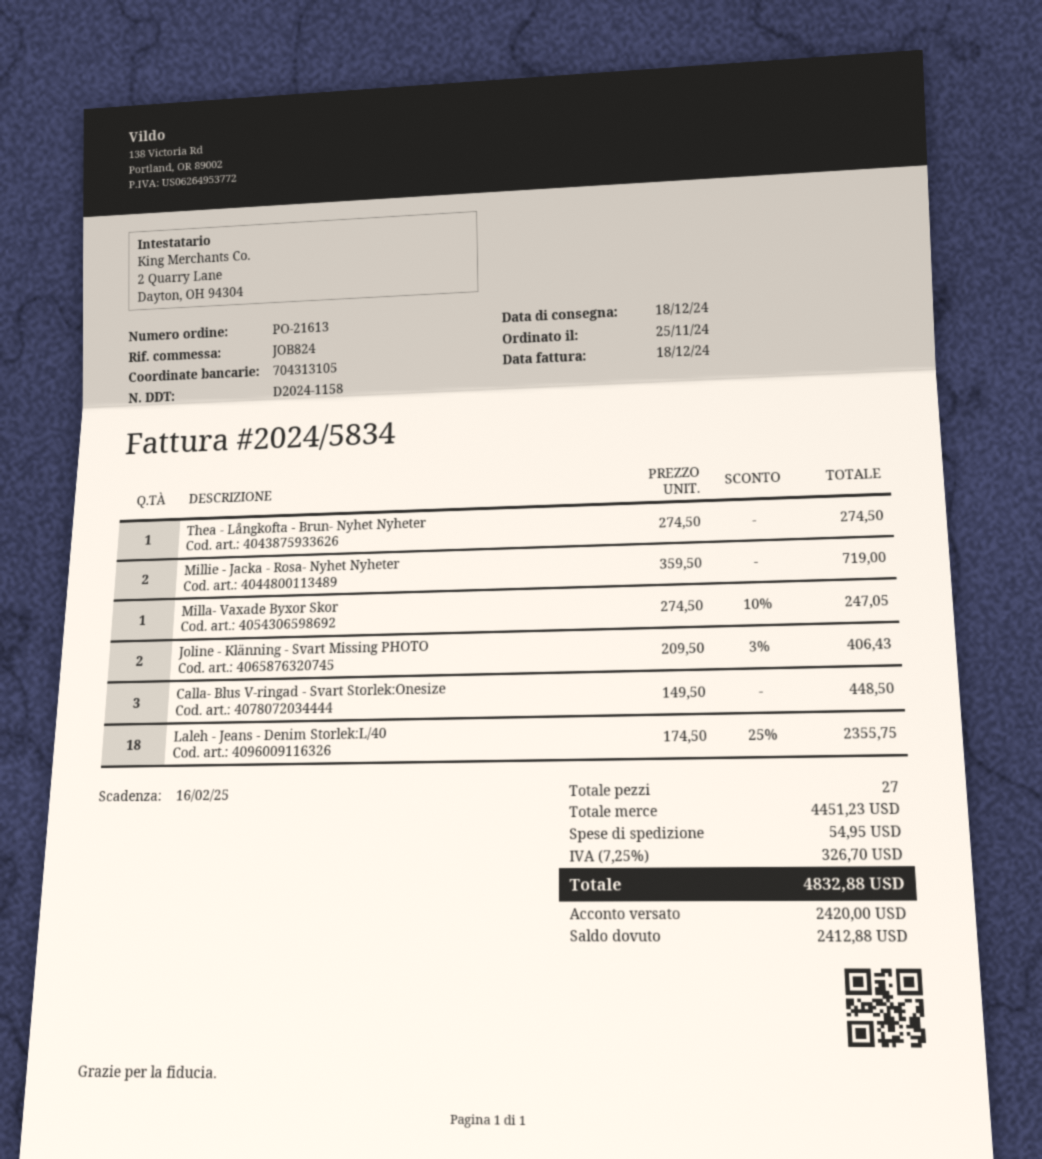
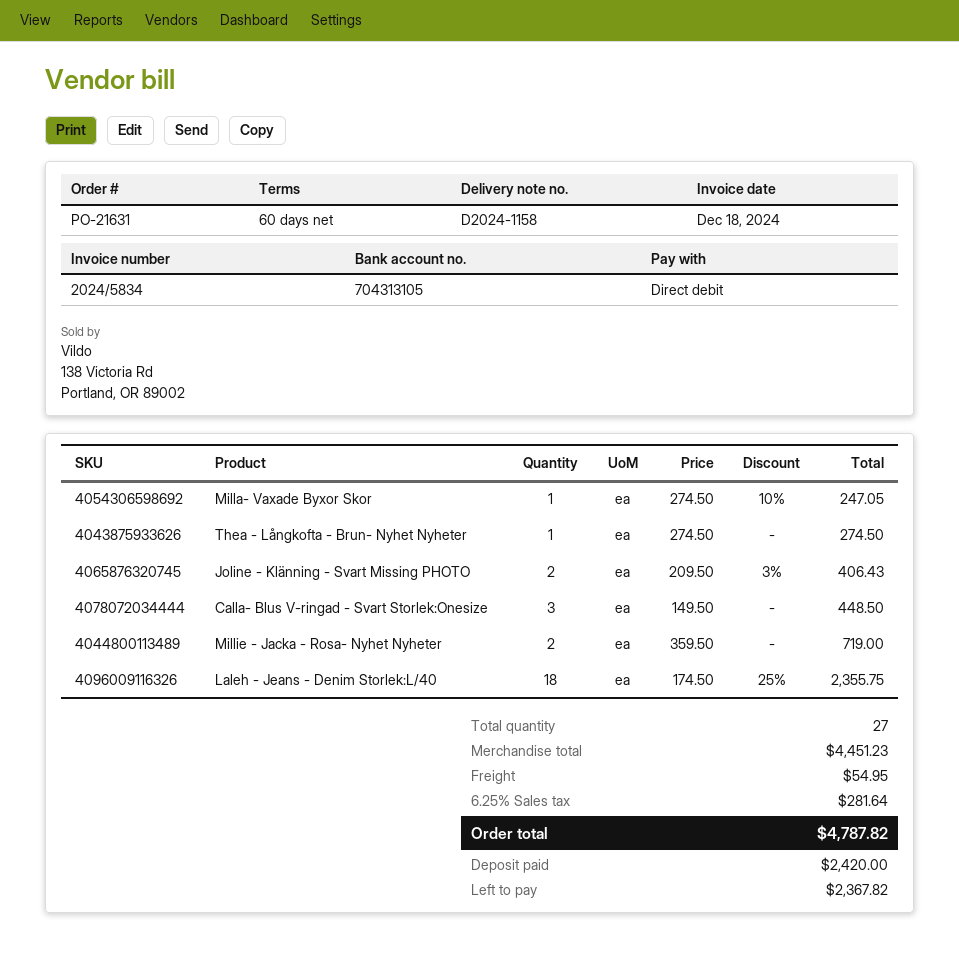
order number: PO-21613 -> PO-21631
tax: 7.25% = 326.70 -> 6.25% = 281.64
total: 4832.88 -> 4787.82
balance: 2412.88 -> 2367.82

